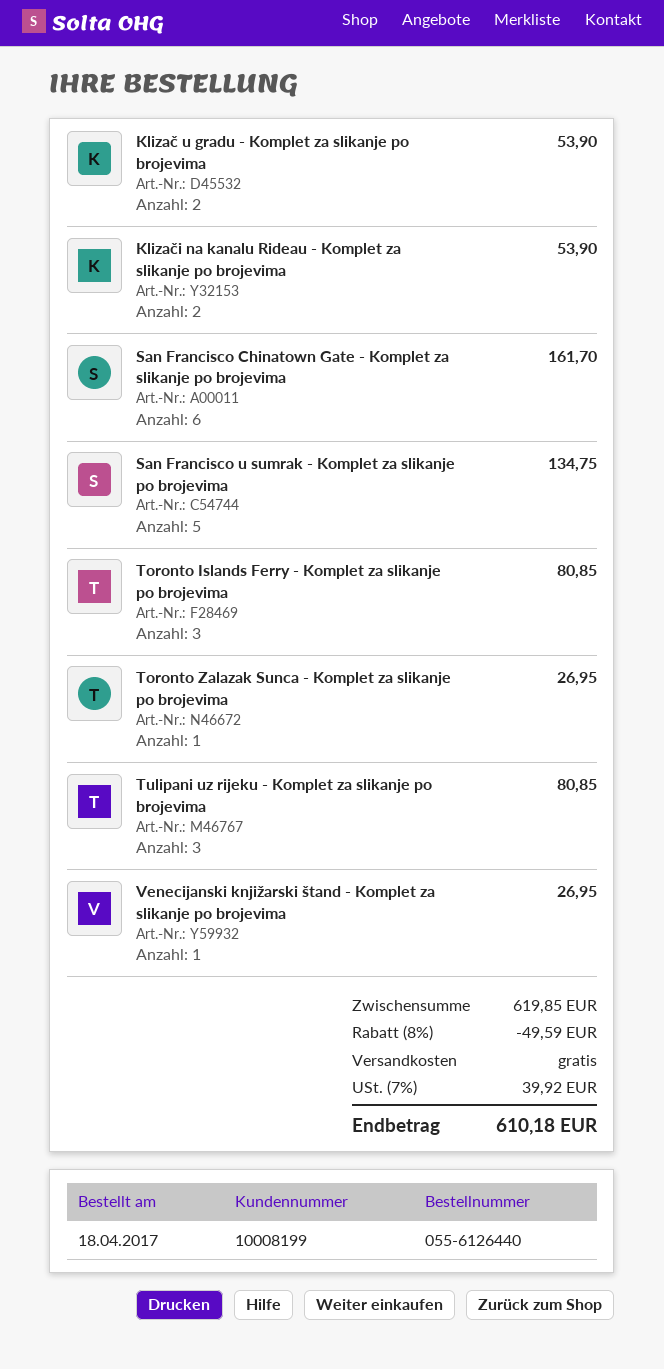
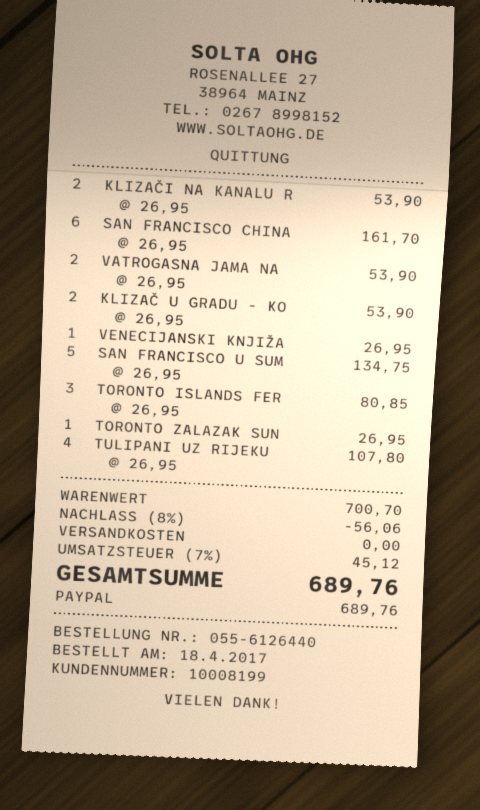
Tulipani uz rijeku - Komplet za slikanje po brojevima: 3 for 80.85 -> 4 for 107.80
VATROGASNA JAMA NA: none -> 2 for 53.90
subtotal: 619.85 -> 700.70
discount: 8% = 49.59 -> 8% = 56.06
tax: 7% = 39.92 -> 7% = 45.12
total: 610.18 -> 689.76

